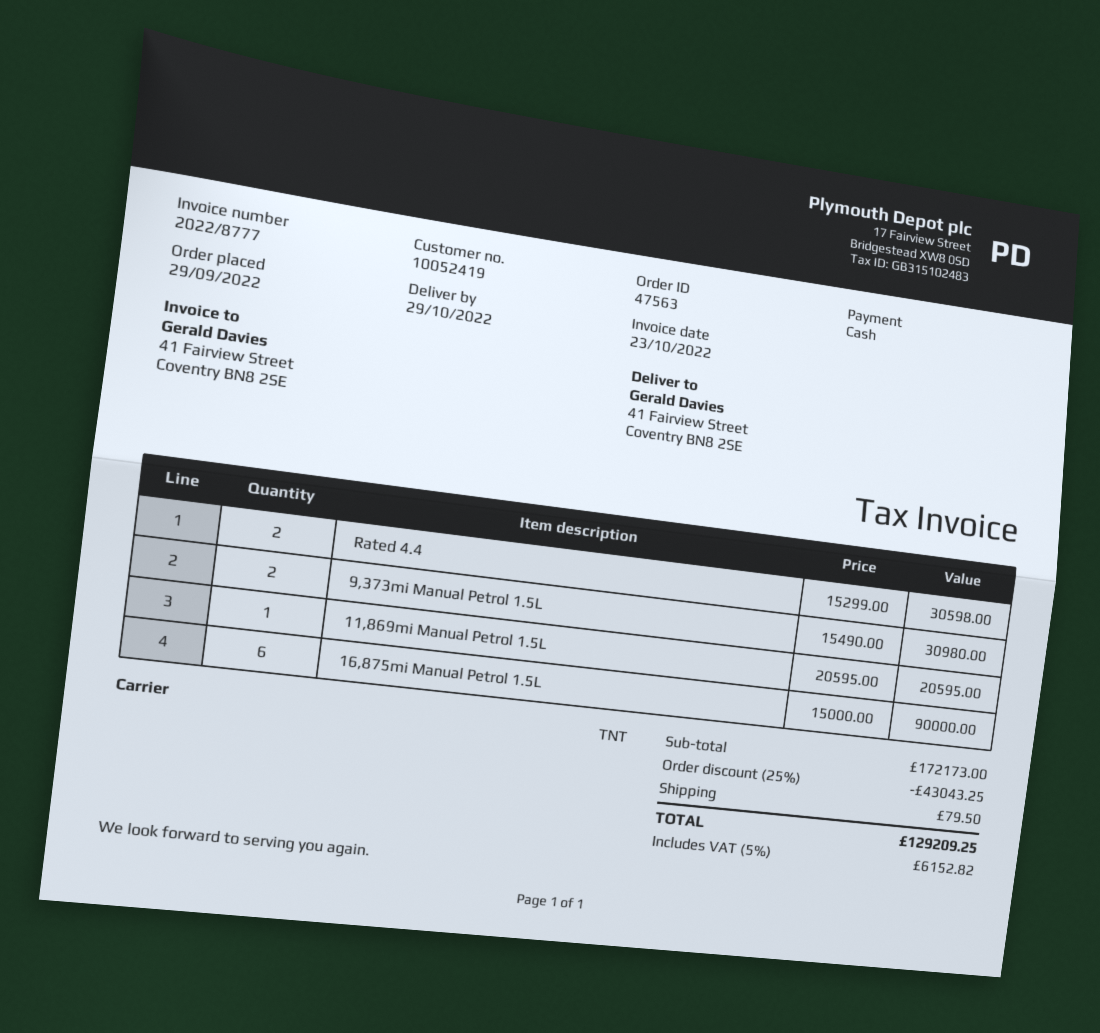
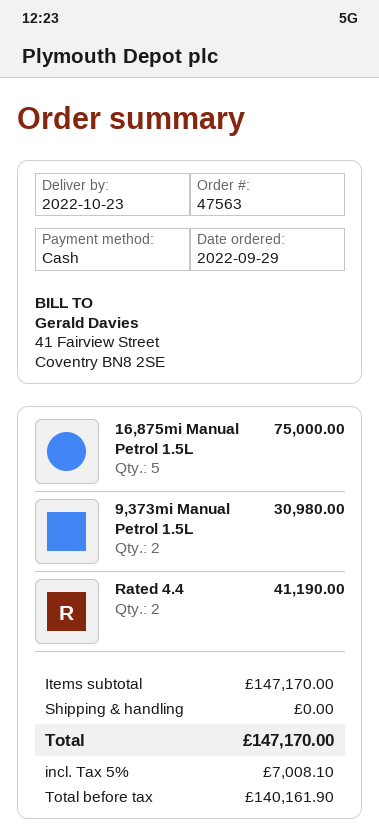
delivery date: 2022-10-29 -> 2022-10-23
Rated 4.4: 2 for 30598.00 -> 2 for 41190.00
11,869mi Manual Petrol 1.5L: 1 for 20595.00 -> none
16,875mi Manual Petrol 1.5L: 6 for 90000.00 -> 5 for 75000.00
subtotal: 172173.00 -> 147170.00
discount: 25% = 43043.25 -> none
shipping: 79.50 -> 0.00
tax: 5% = 6152.82 -> 5% = 7008.10
total: 129209.25 -> 147170.00

